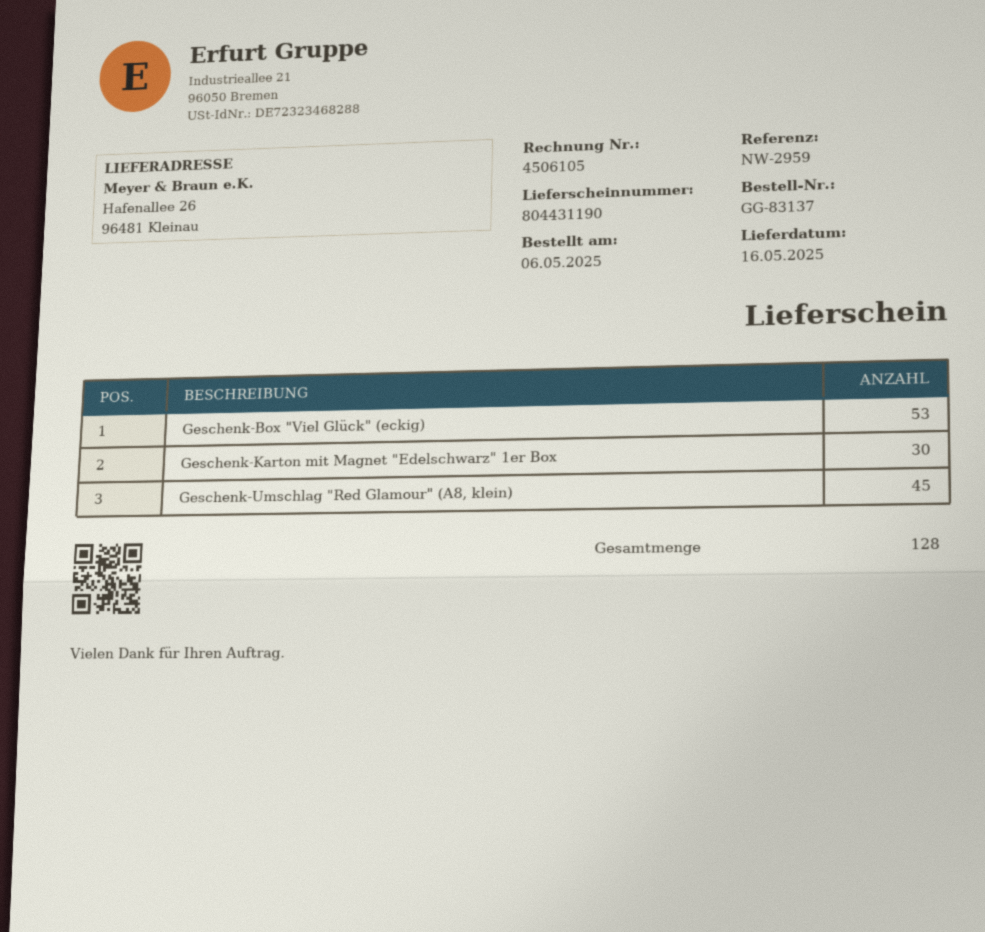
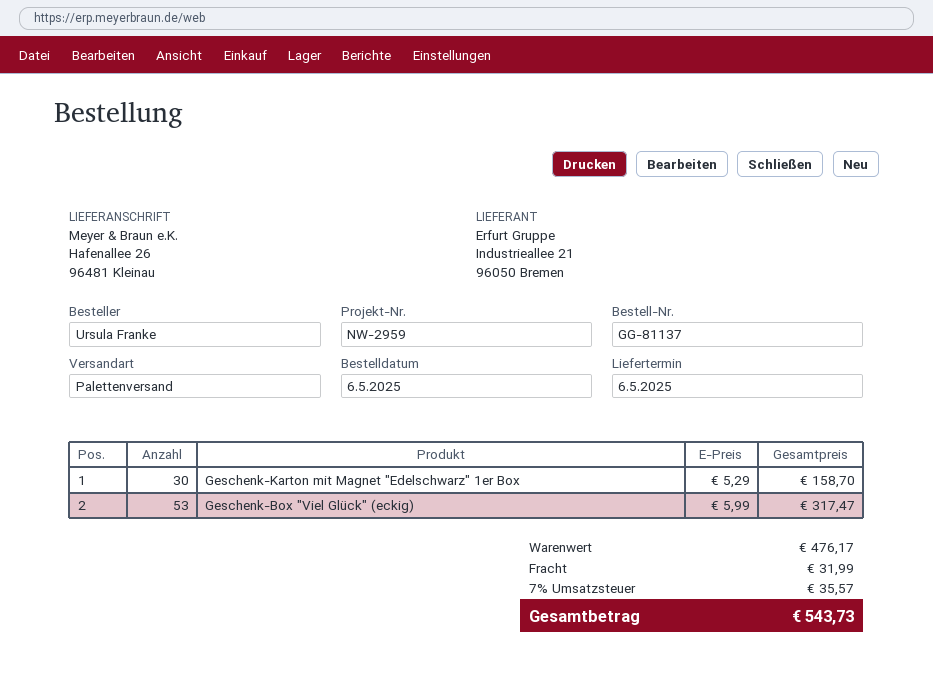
order number: GG-83137 -> GG-81137
delivery date: 2025-05-16 -> 2025-05-06
Geschenk-Umschlag "Red Glamour" (A8, klein): 45 -> none

